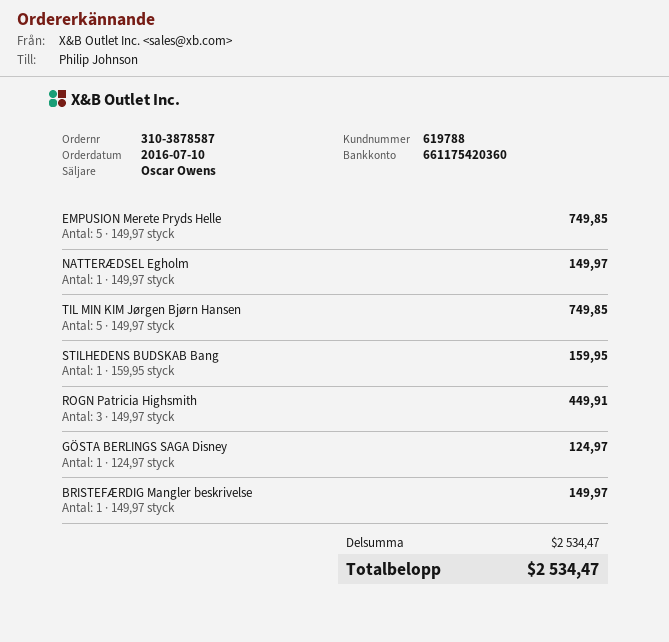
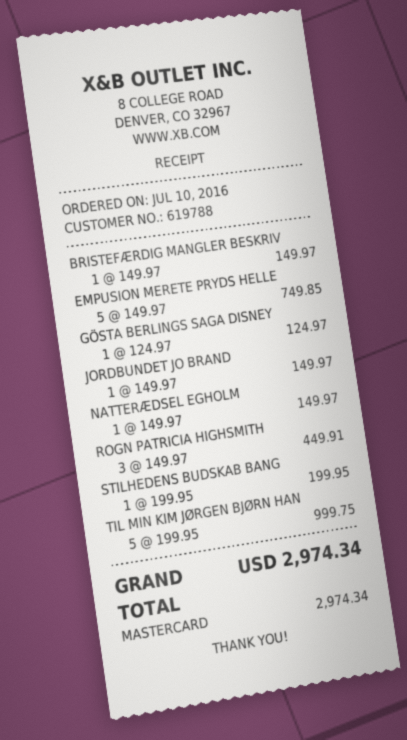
TIL MIN KIM Jørgen Bjørn Hansen: 5 x 149.97 = 749.85 -> 5 x 199.95 = 999.75
STILHEDENS BUDSKAB Bang: 1 x 159.95 = 159.95 -> 1 x 199.95 = 199.95
JORDBUNDET JO BRAND: none -> 1 x 149.97 = 149.97
total: 2534.47 -> 2974.34

